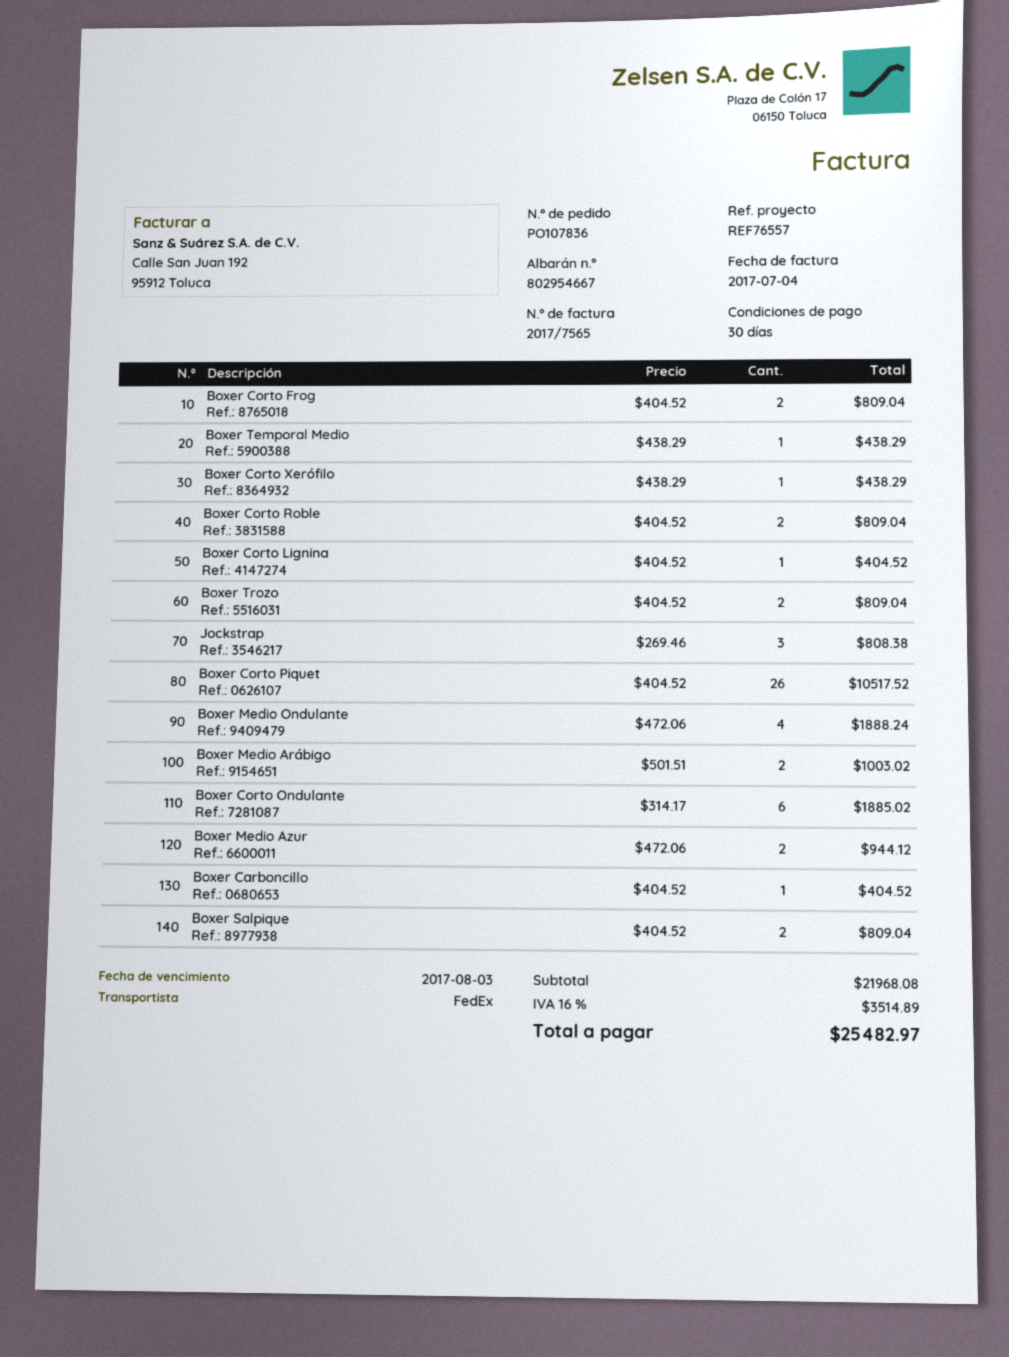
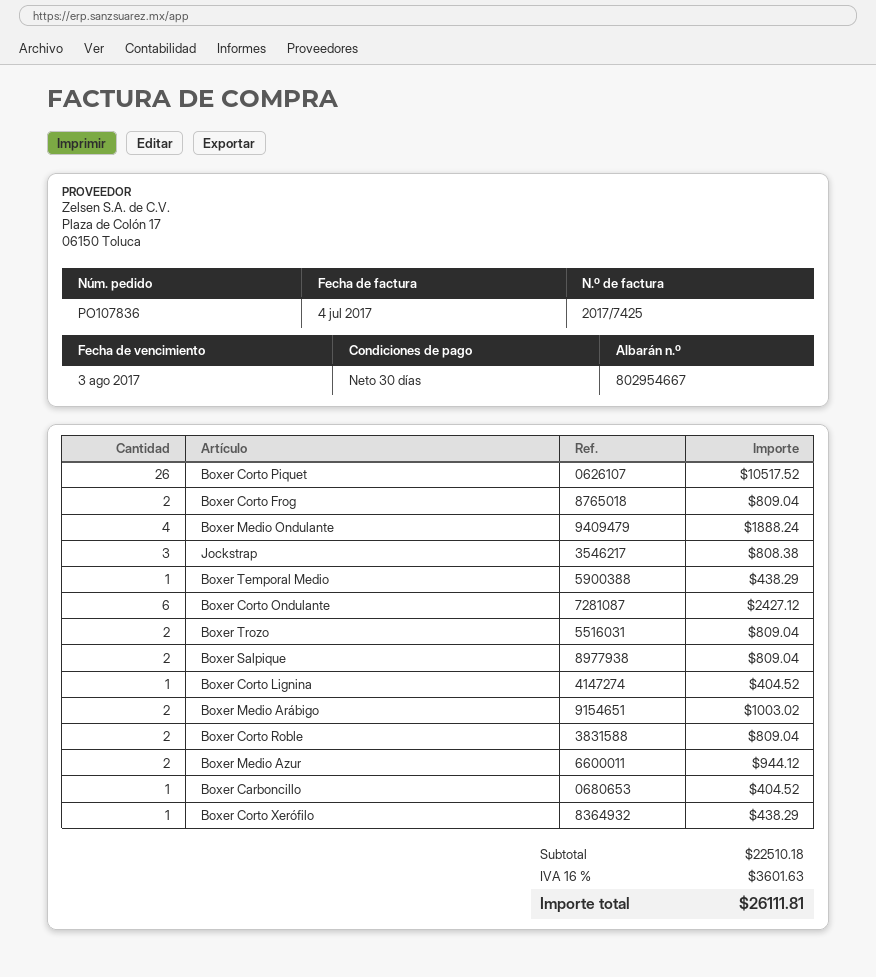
invoice number: 2017/7565 -> 2017/7425
Boxer Corto Ondulante: 6 for 1885.02 -> 6 for 2427.12
subtotal: 21968.08 -> 22510.18
tax: 16% = 3514.89 -> 16% = 3601.63
total: 25482.97 -> 26111.81

